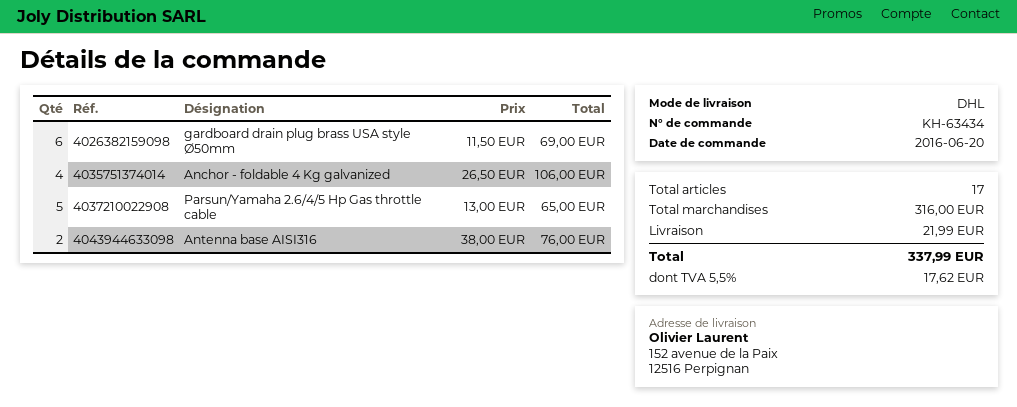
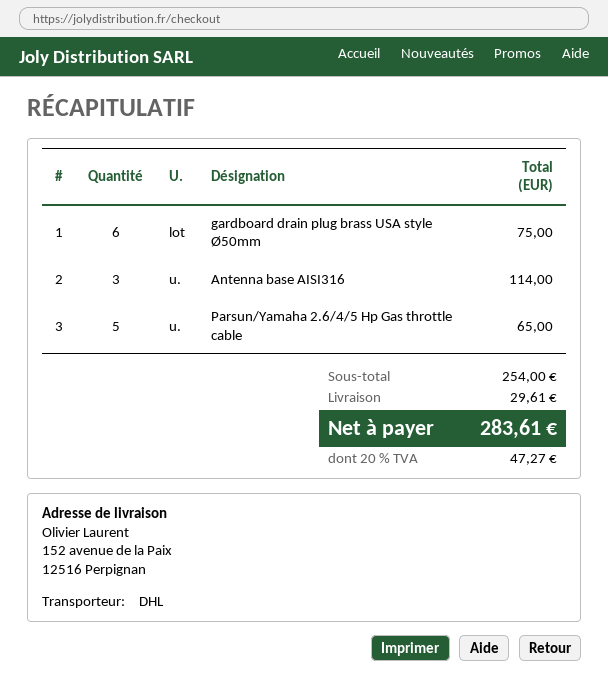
gardboard drain plug brass USA style Ø50mm: 6 for 69.00 -> 6 for 75.00
Anchor - foldable 4 Kg galvanized: 4 for 106.00 -> none
Antenna base AISI316: 2 for 76.00 -> 3 for 114.00
subtotal: 316.00 -> 254.00
shipping: 21.99 -> 29.61
tax: 5.5% = 17.62 -> 20% = 47.27
total: 337.99 -> 283.61

